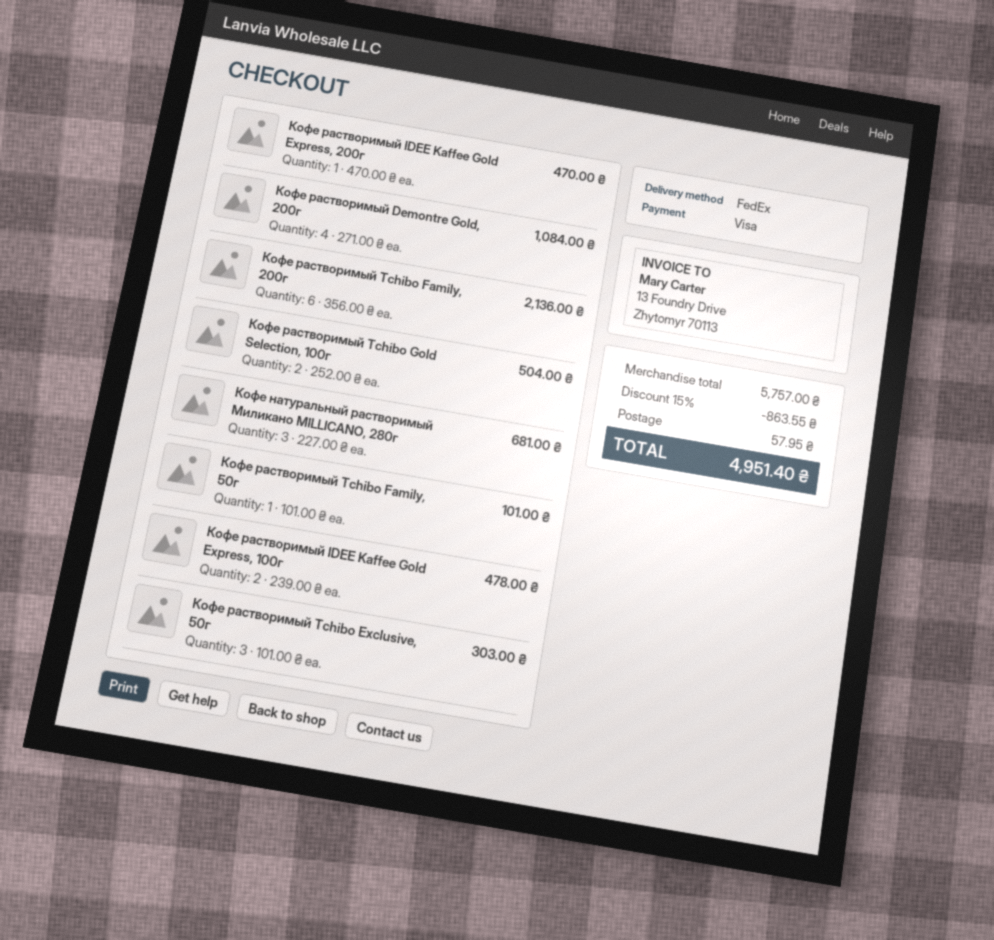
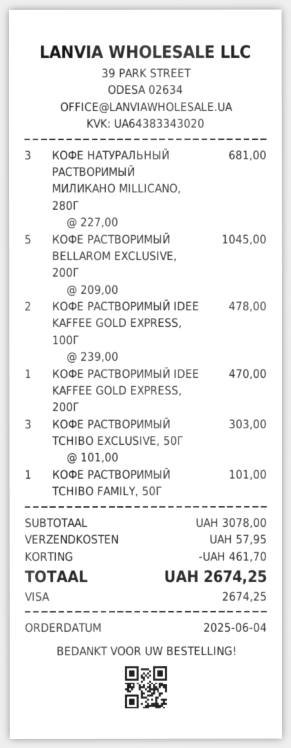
Кофе растворимый Demontre Gold, 200г: 4 x 271.00 = 1084.00 -> none
Кофе растворимый Tchibo Family, 200г: 6 x 356.00 = 2136.00 -> none
Кофе растворимый Tchibo Gold Selection, 100г: 2 x 252.00 = 504.00 -> none
КОФЕ РАСТВОРИМЫЙ BELLAROM EXCLUSIVE, 200Г: none -> 5 x 209.00 = 1045.00
subtotal: 5757.00 -> 3078.00
discount: 863.55 -> 461.70
total: 4951.40 -> 2674.25

